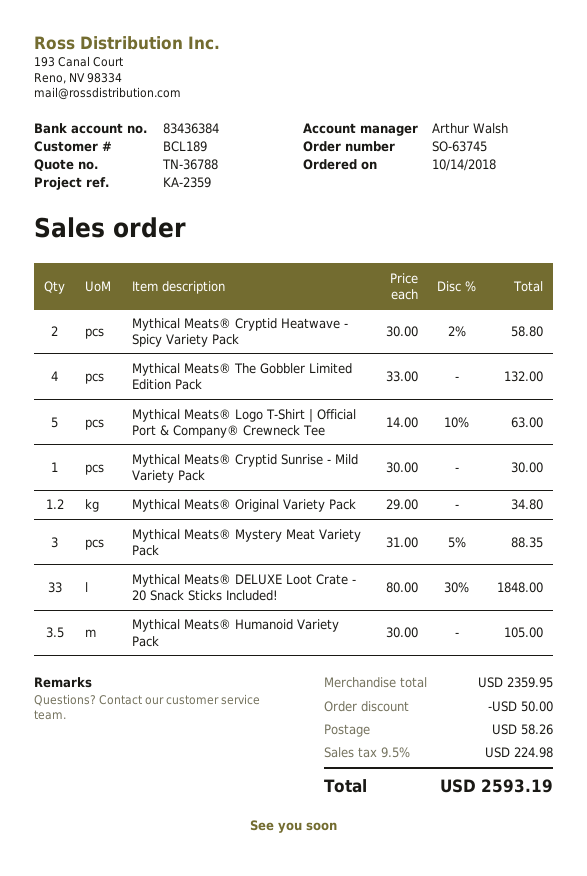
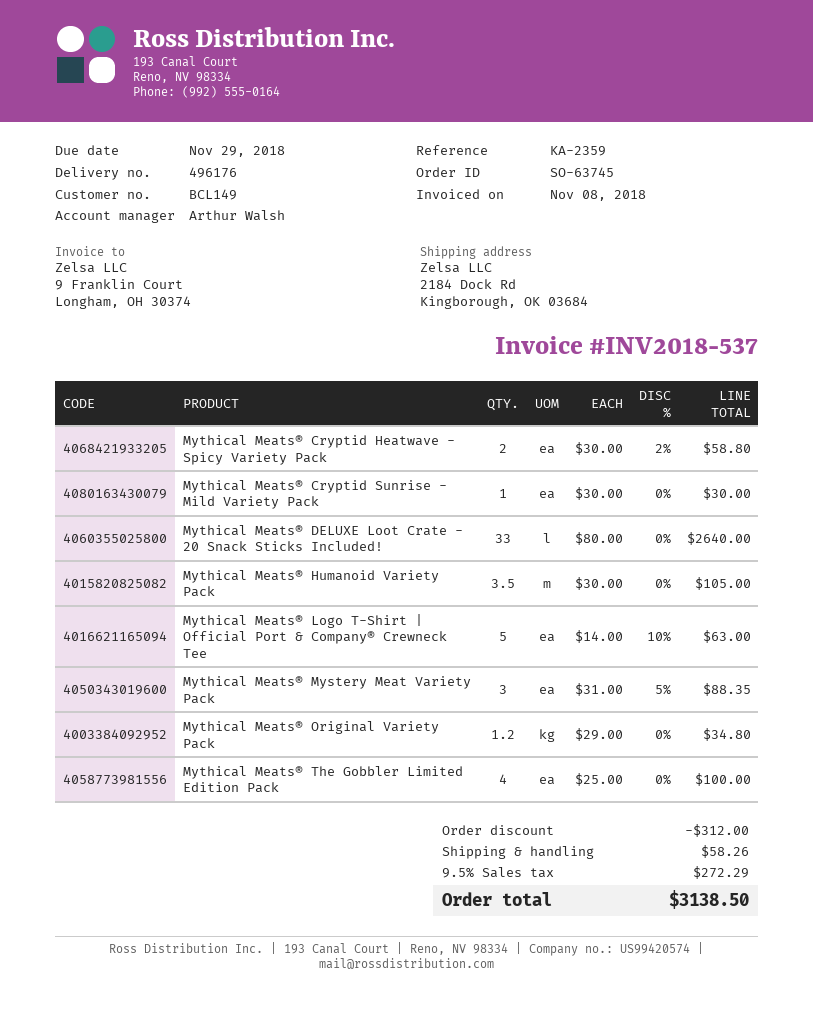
customer number: BCL189 -> BCL149
Mythical Meats® The Gobbler Limited Edition Pack: 4 x 33.00 = 132.00 -> 4 x 25.00 = 100.00
Mythical Meats® DELUXE Loot Crate - 20 Snack Sticks Included!: 33 x 80.00 - 30% = 1848.00 -> 33 x 80.00 = 2640.00
discount: 50.00 -> 312.00
tax: 9.5% = 224.98 -> 9.5% = 272.29
total: 2593.19 -> 3138.50

